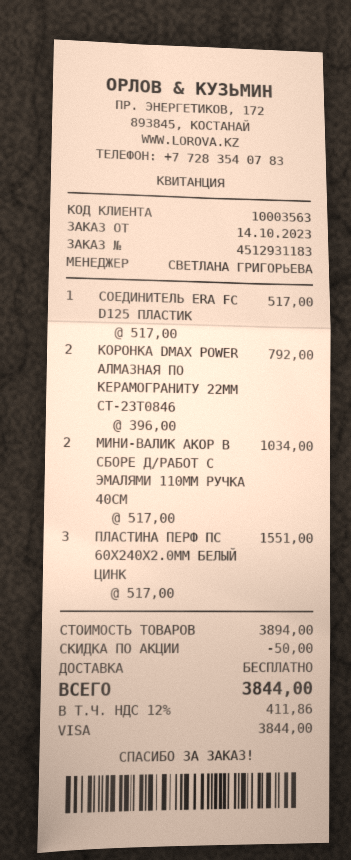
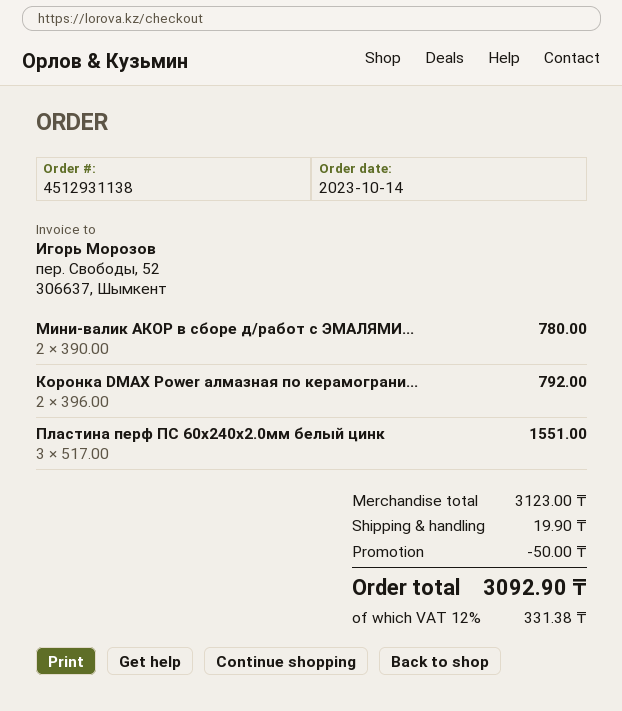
order number: 4512931183 -> 4512931138
СОЕДИНИТЕЛЬ ERA FC D125 ПЛАСТИК: 1 x 517.00 = 517.00 -> none
МИНИ-ВАЛИК АКОР В СБОРЕ Д/РАБОТ С ЭМАЛЯМИ 110ММ РУЧКА 40СМ: 2 x 517.00 = 1034.00 -> 2 x 390.00 = 780.00
subtotal: 3894.00 -> 3123.00
shipping: 0.00 -> 19.90
tax: 12% = 411.86 -> 12% = 331.38
total: 3844.00 -> 3092.90

